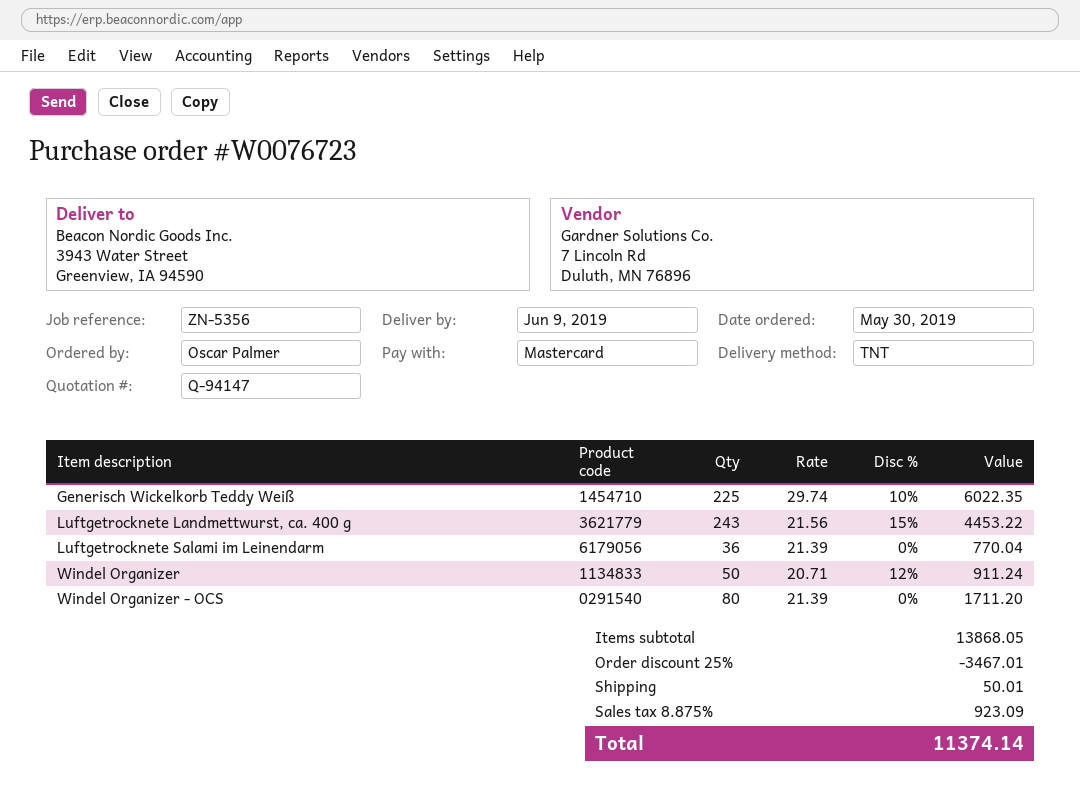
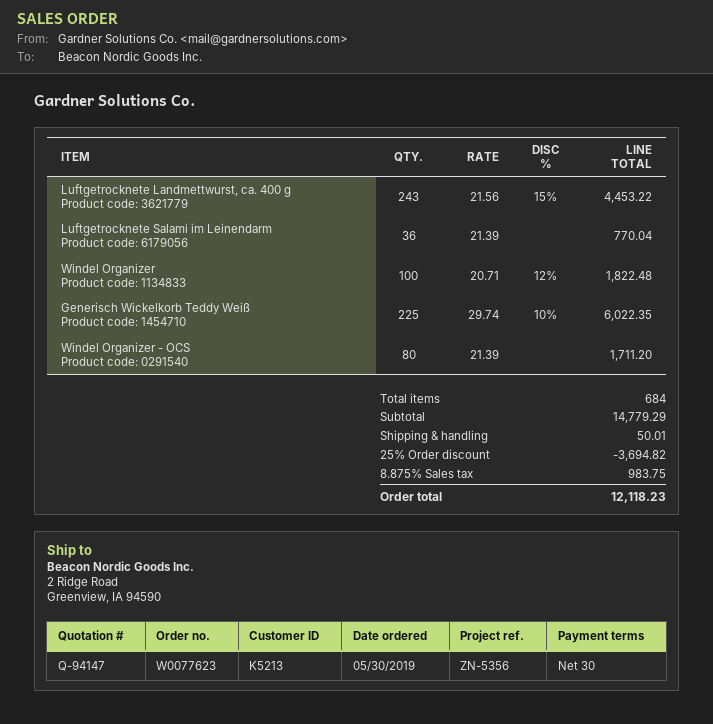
order number: W0076723 -> W0077623
ship to: 3943 Water Street, Greenview, IA 94590 -> 2 Ridge Road, Greenview, IA 94590
Windel Organizer: 50 x 20.71 - 12% = 911.24 -> 100 x 20.71 - 12% = 1822.48
subtotal: 13868.05 -> 14779.29
discount: 25% = 3467.01 -> 25% = 3694.82
tax: 8.875% = 923.09 -> 8.875% = 983.75
total: 11374.14 -> 12118.23

